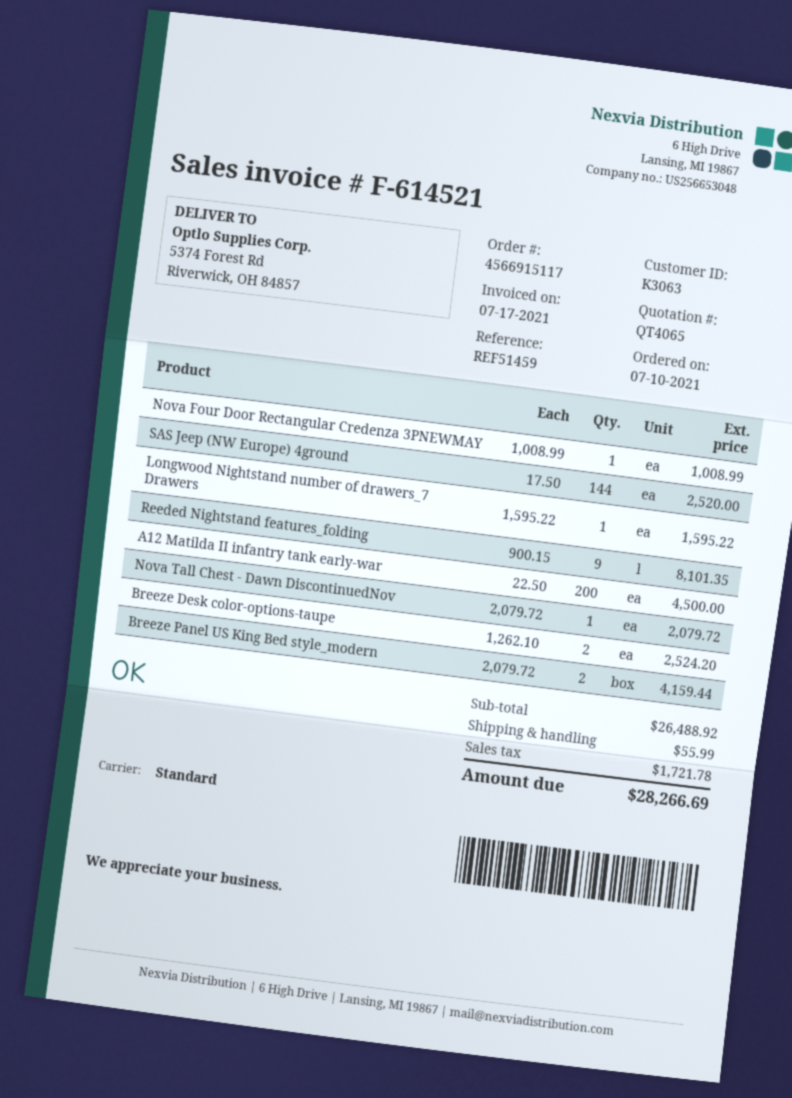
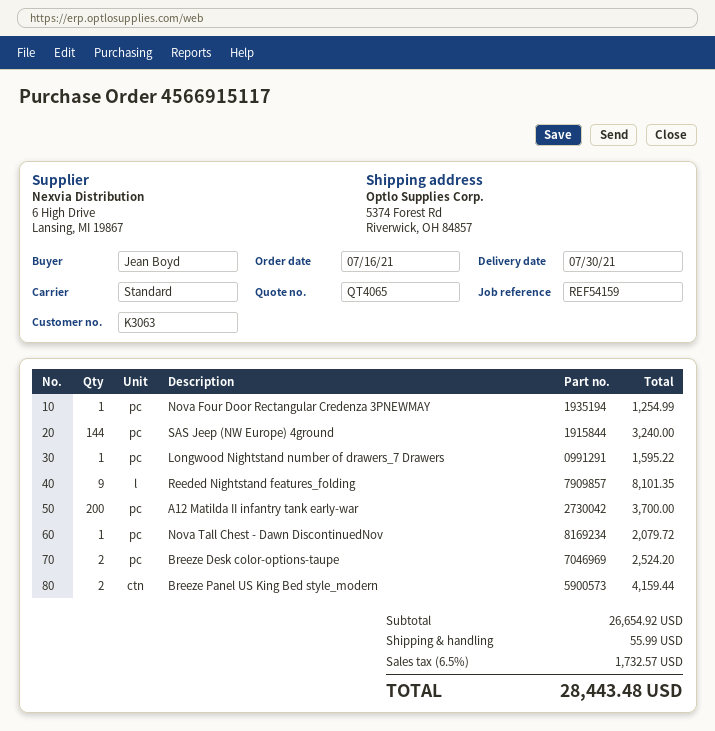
order date: 2021-07-10 -> 2021-07-16
reference: REF51459 -> REF54159
Nova Four Door Rectangular Credenza 3PNEWMAY: 1 for 1008.99 -> 1 for 1254.99
SAS Jeep (NW Europe) 4ground: 144 for 2520.00 -> 144 for 3240.00
A12 Matilda II infantry tank early-war: 200 for 4500.00 -> 200 for 3700.00
subtotal: 26488.92 -> 26654.92
tax: 1721.78 -> 1732.57
total: 28266.69 -> 28443.48

